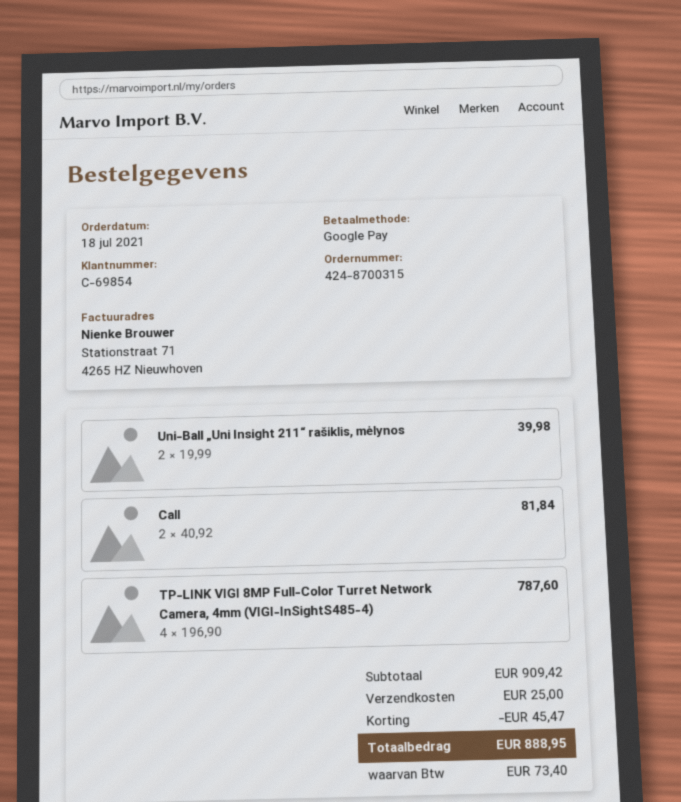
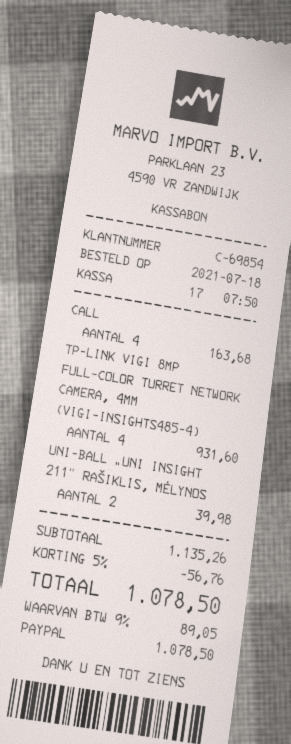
payment method: Google Pay -> PayPal
Call: 2 for 81.84 -> 4 for 163.68
TP-LINK VIGI 8MP Full-Color Turret Network Camera, 4mm (VIGI-InSightS485-4): 4 for 787.60 -> 4 for 931.60
subtotal: 909.42 -> 1135.26
discount: 45.47 -> 56.76
shipping: 25.00 -> none
tax: 73.40 -> 89.05
total: 888.95 -> 1078.50

